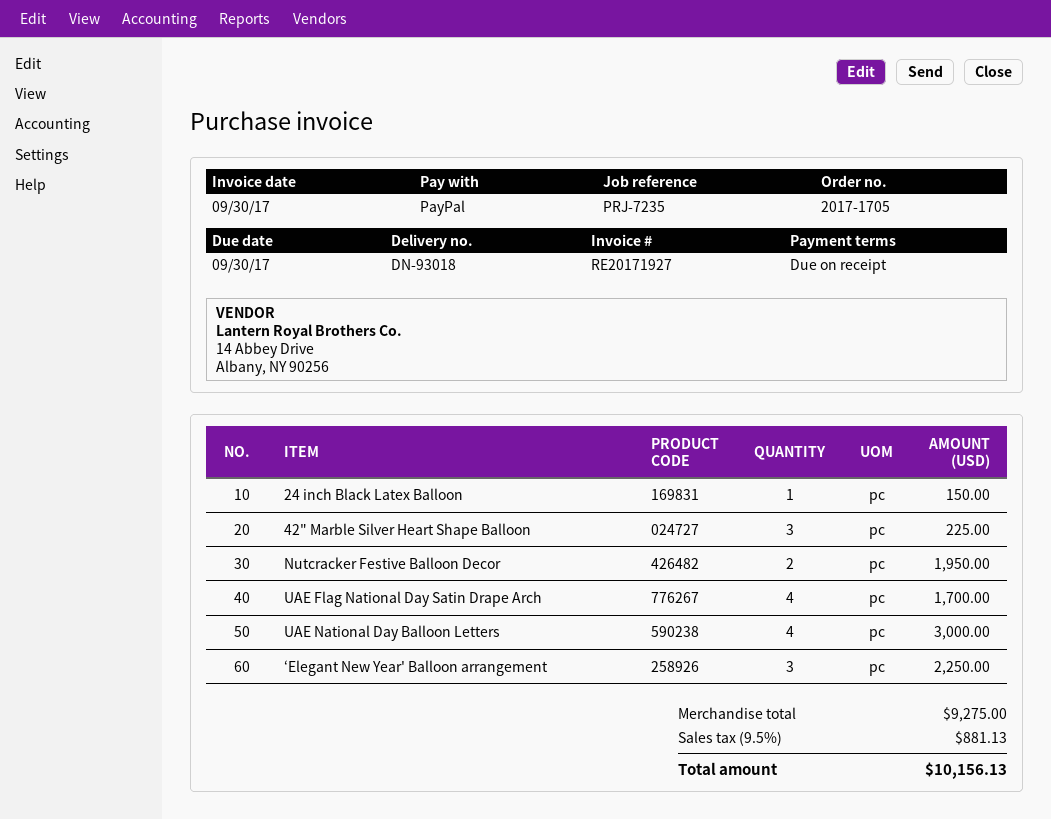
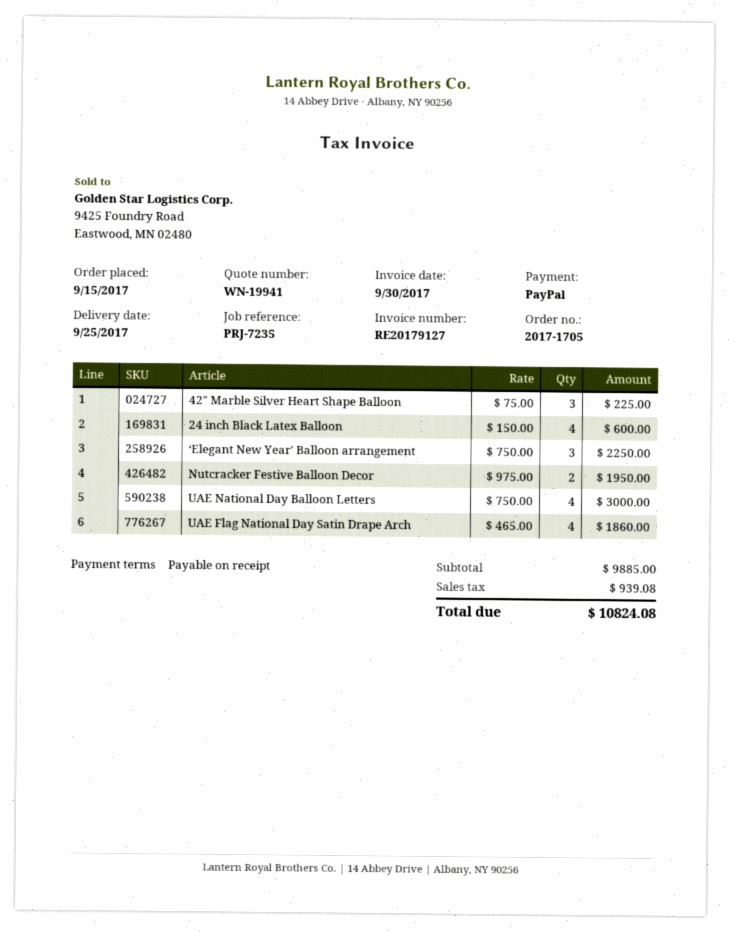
invoice number: RE20171927 -> RE20179127
24 inch Black Latex Balloon: 1 for 150.00 -> 4 for 600.00
UAE Flag National Day Satin Drape Arch: 4 for 1700.00 -> 4 for 1860.00
subtotal: 9275.00 -> 9885.00
tax: 881.13 -> 939.08
total: 10156.13 -> 10824.08

